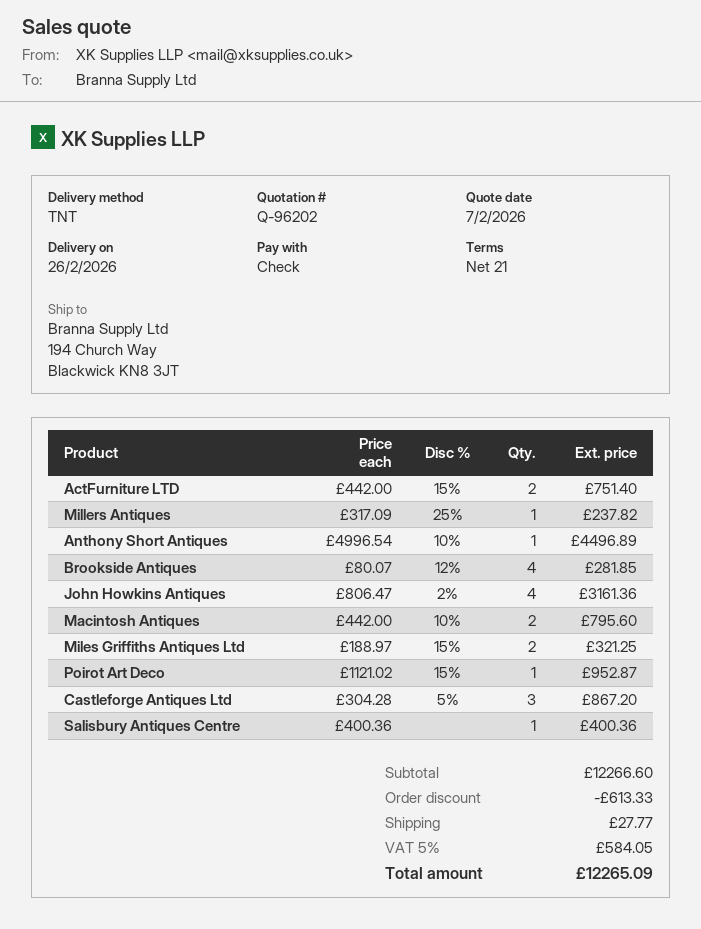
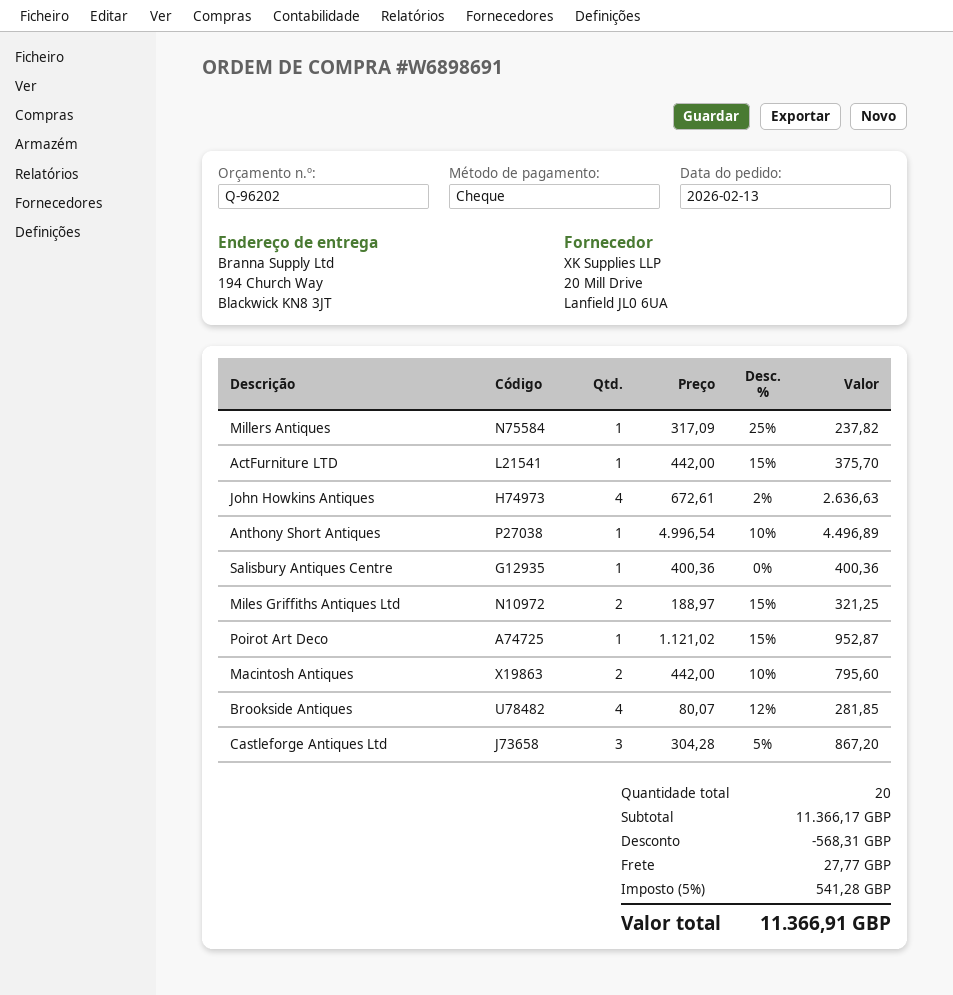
ActFurniture LTD: 2 x 442.00 - 15% = 751.40 -> 1 x 442.00 - 15% = 375.70
John Howkins Antiques: 4 x 806.47 - 2% = 3161.36 -> 4 x 672.61 - 2% = 2636.63
subtotal: 12266.60 -> 11366.17
discount: 613.33 -> 568.31
tax: 5% = 584.05 -> 5% = 541.28
total: 12265.09 -> 11366.91

